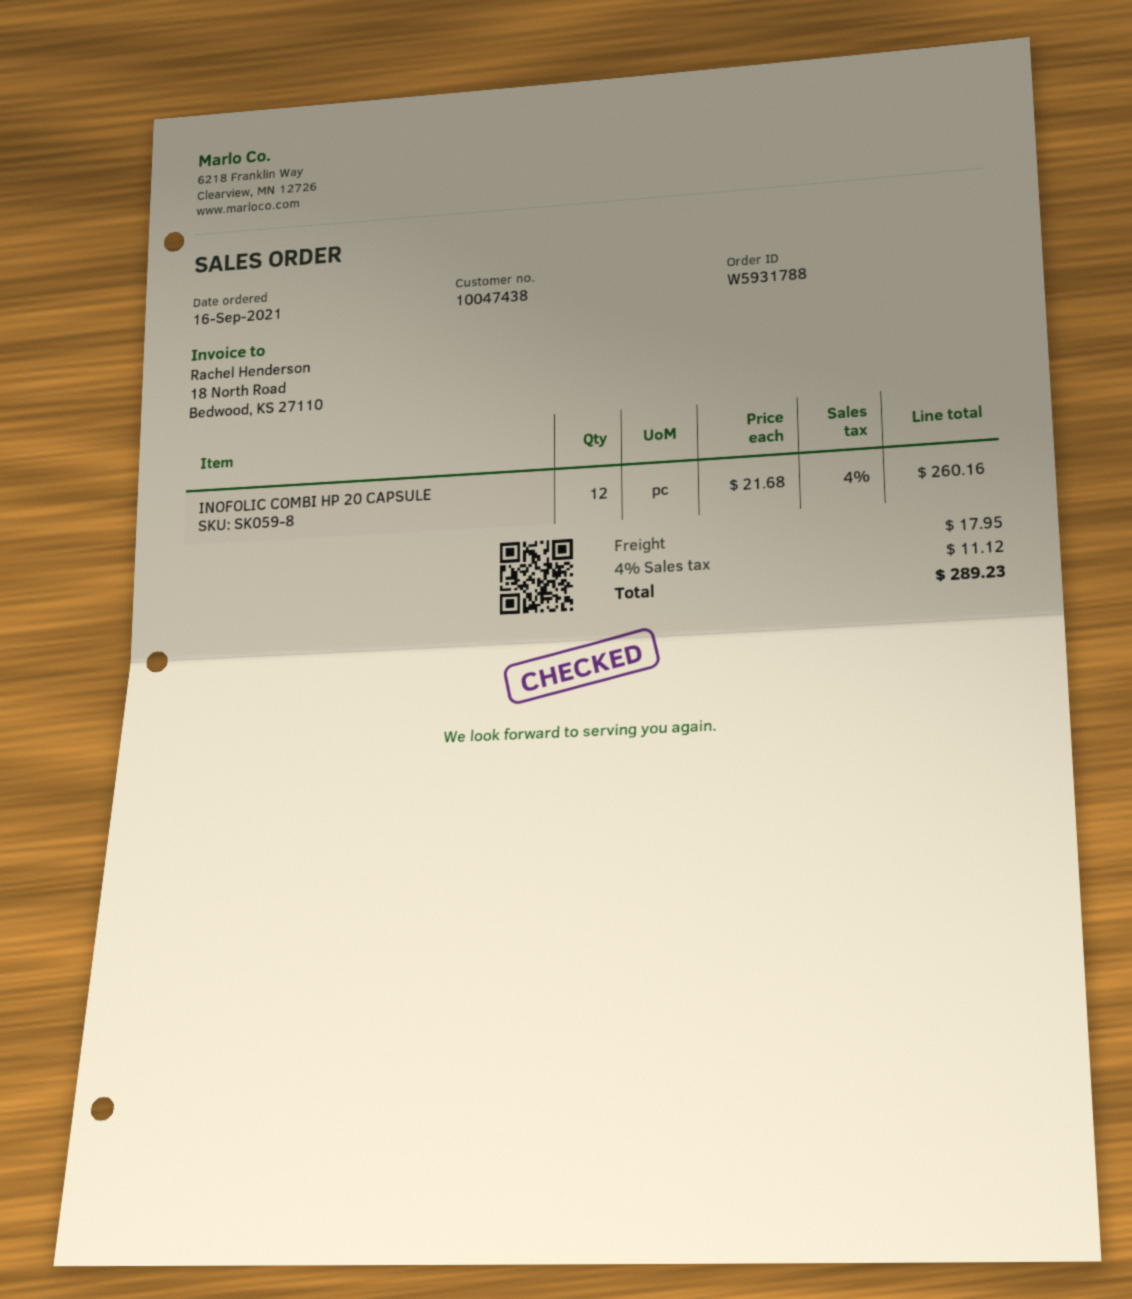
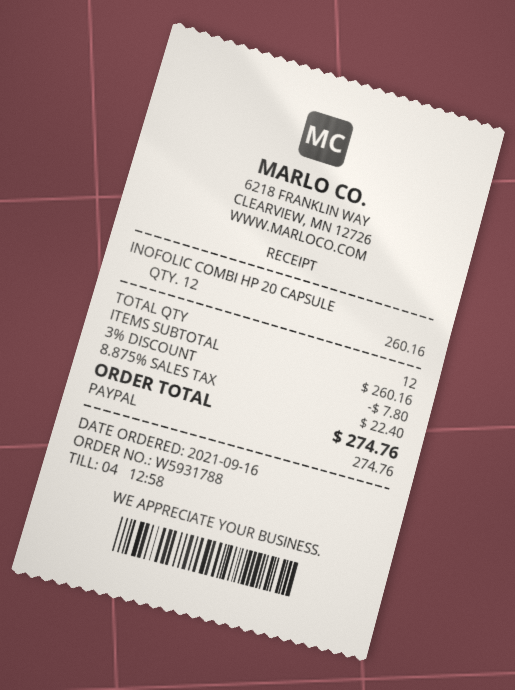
discount: none -> 3% = 7.80
shipping: 17.95 -> none
tax: 4% = 11.12 -> 8.875% = 22.40
total: 289.23 -> 274.76

